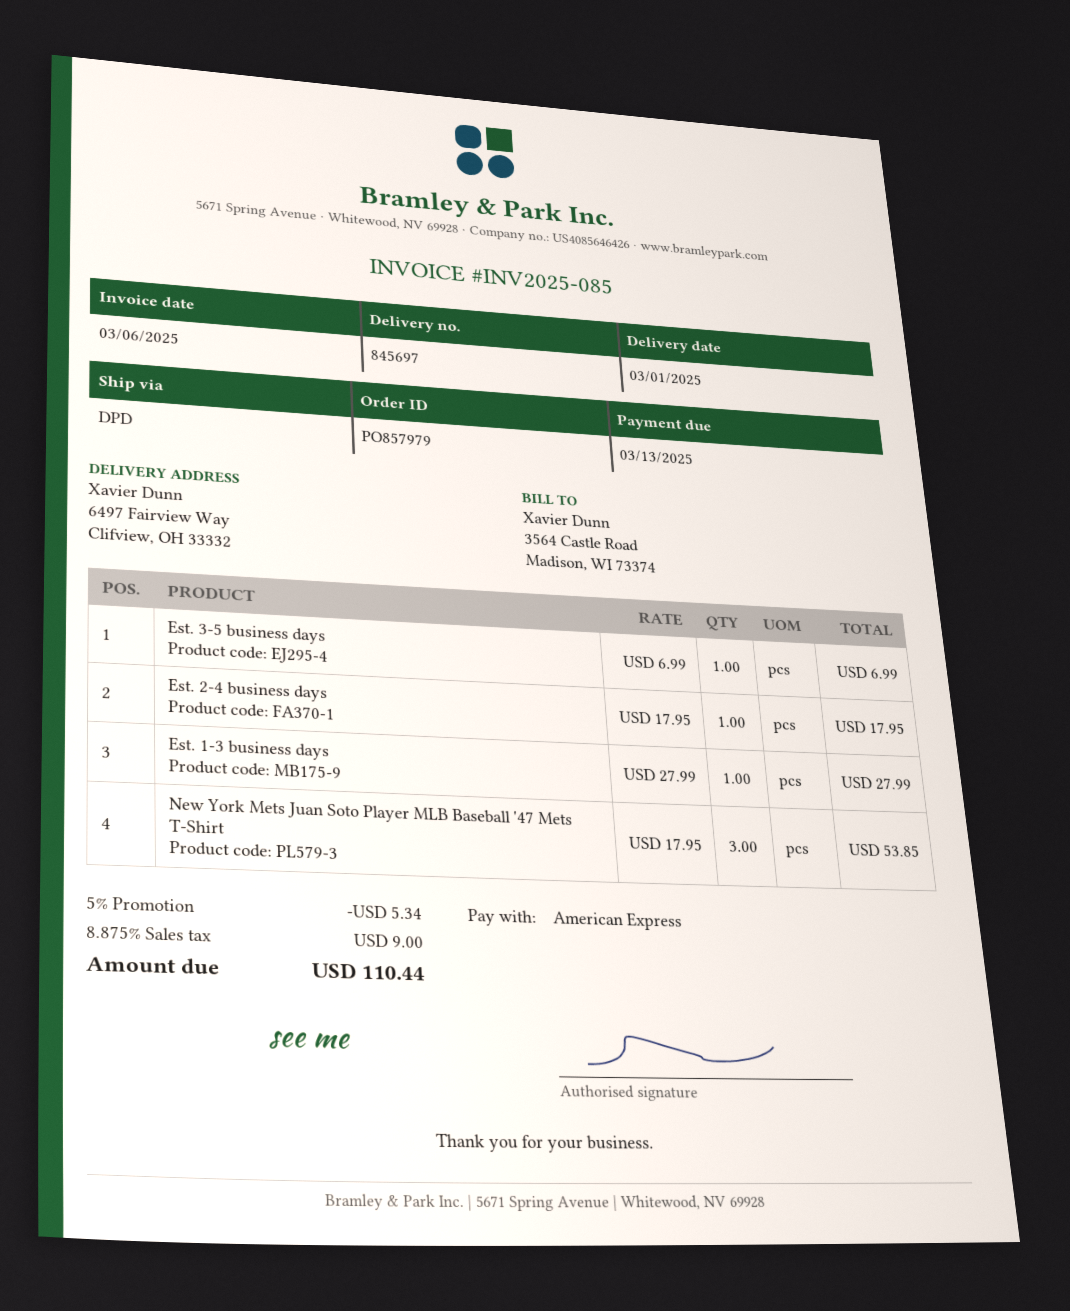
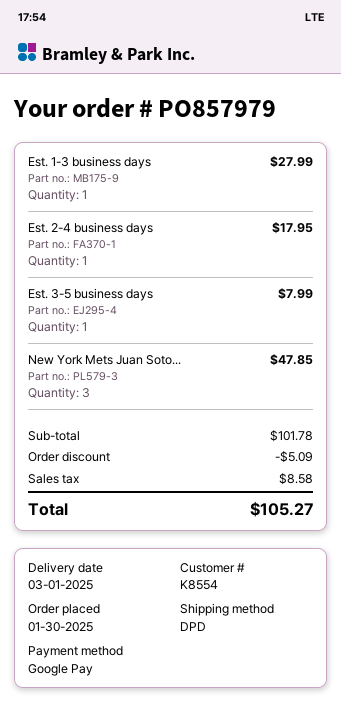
payment method: American Express -> Google Pay
Est. 3-5 business days: 1 for 6.99 -> 1 for 7.99
New York Mets Juan Soto Player MLB Baseball '47 Mets T-Shirt: 3 for 53.85 -> 3 for 47.85
discount: 5.34 -> 5.09
tax: 9.00 -> 8.58
total: 110.44 -> 105.27

